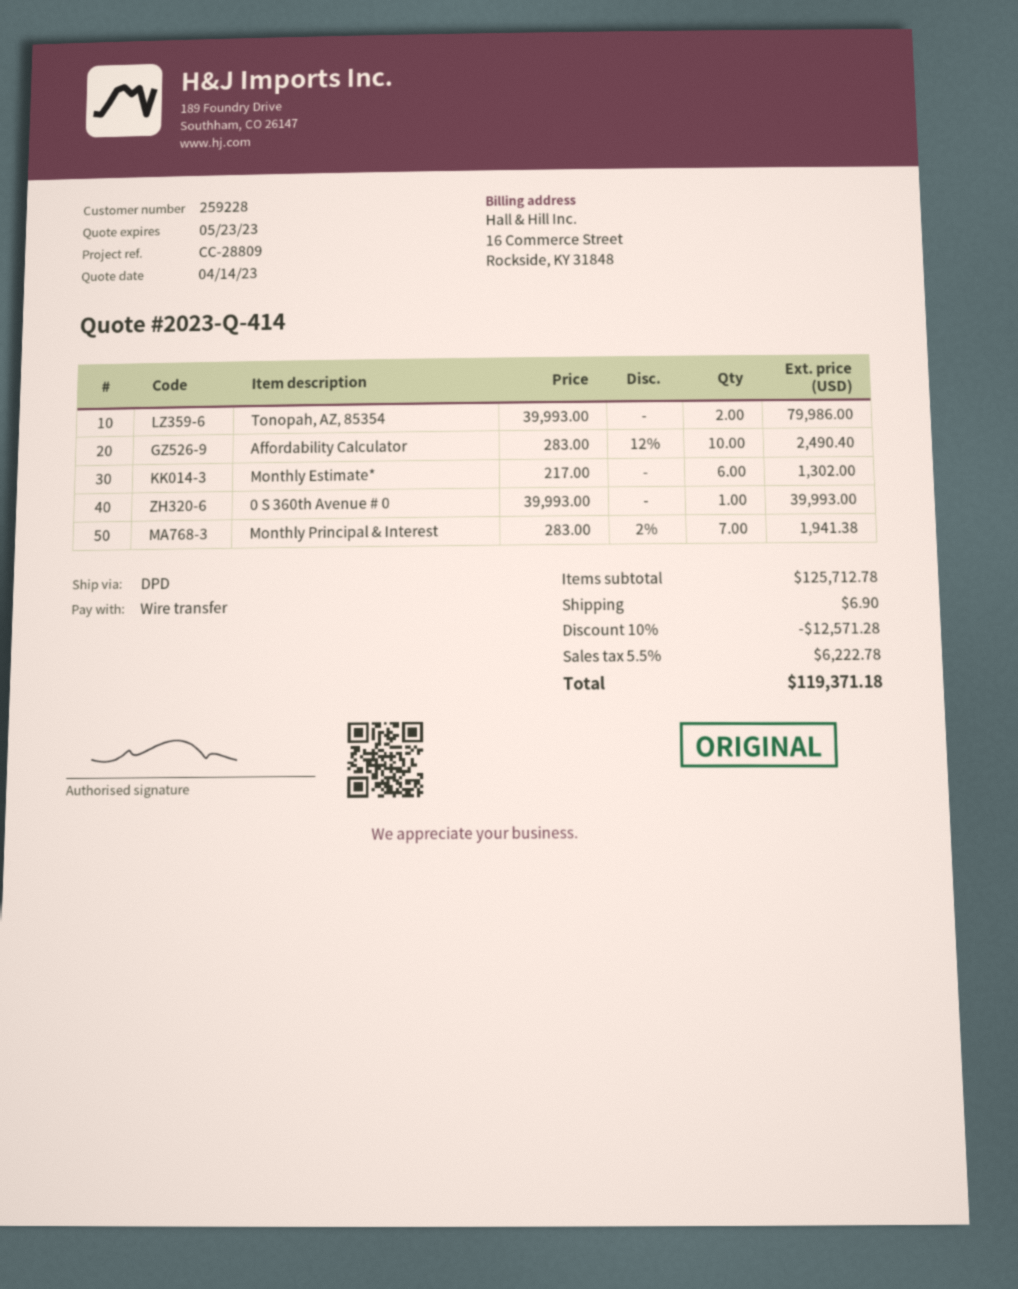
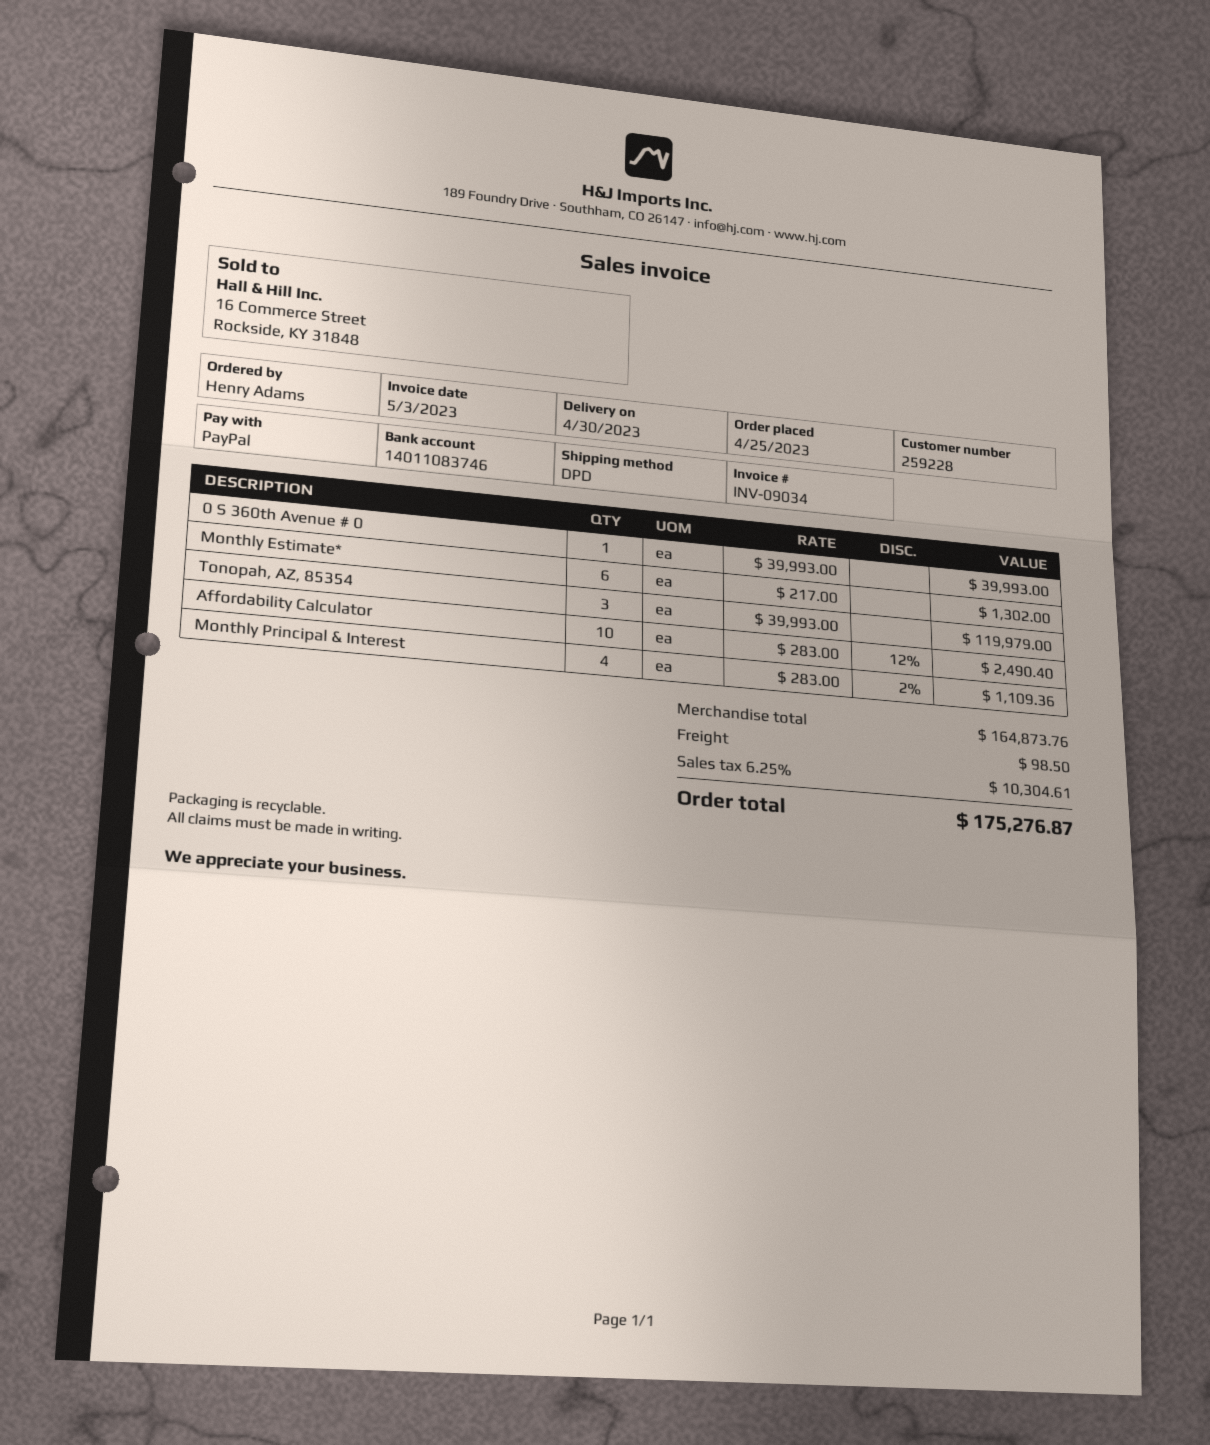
payment method: bank transfer -> PayPal
Tonopah, AZ, 85354: 2 x 39993.00 = 79986.00 -> 3 x 39993.00 = 119979.00
Monthly Principal & Interest: 7 x 283.00 - 2% = 1941.38 -> 4 x 283.00 - 2% = 1109.36
subtotal: 125712.78 -> 164873.76
discount: 10% = 12571.28 -> none
shipping: 6.90 -> 98.50
tax: 5.5% = 6222.78 -> 6.25% = 10304.61
total: 119371.18 -> 175276.87

